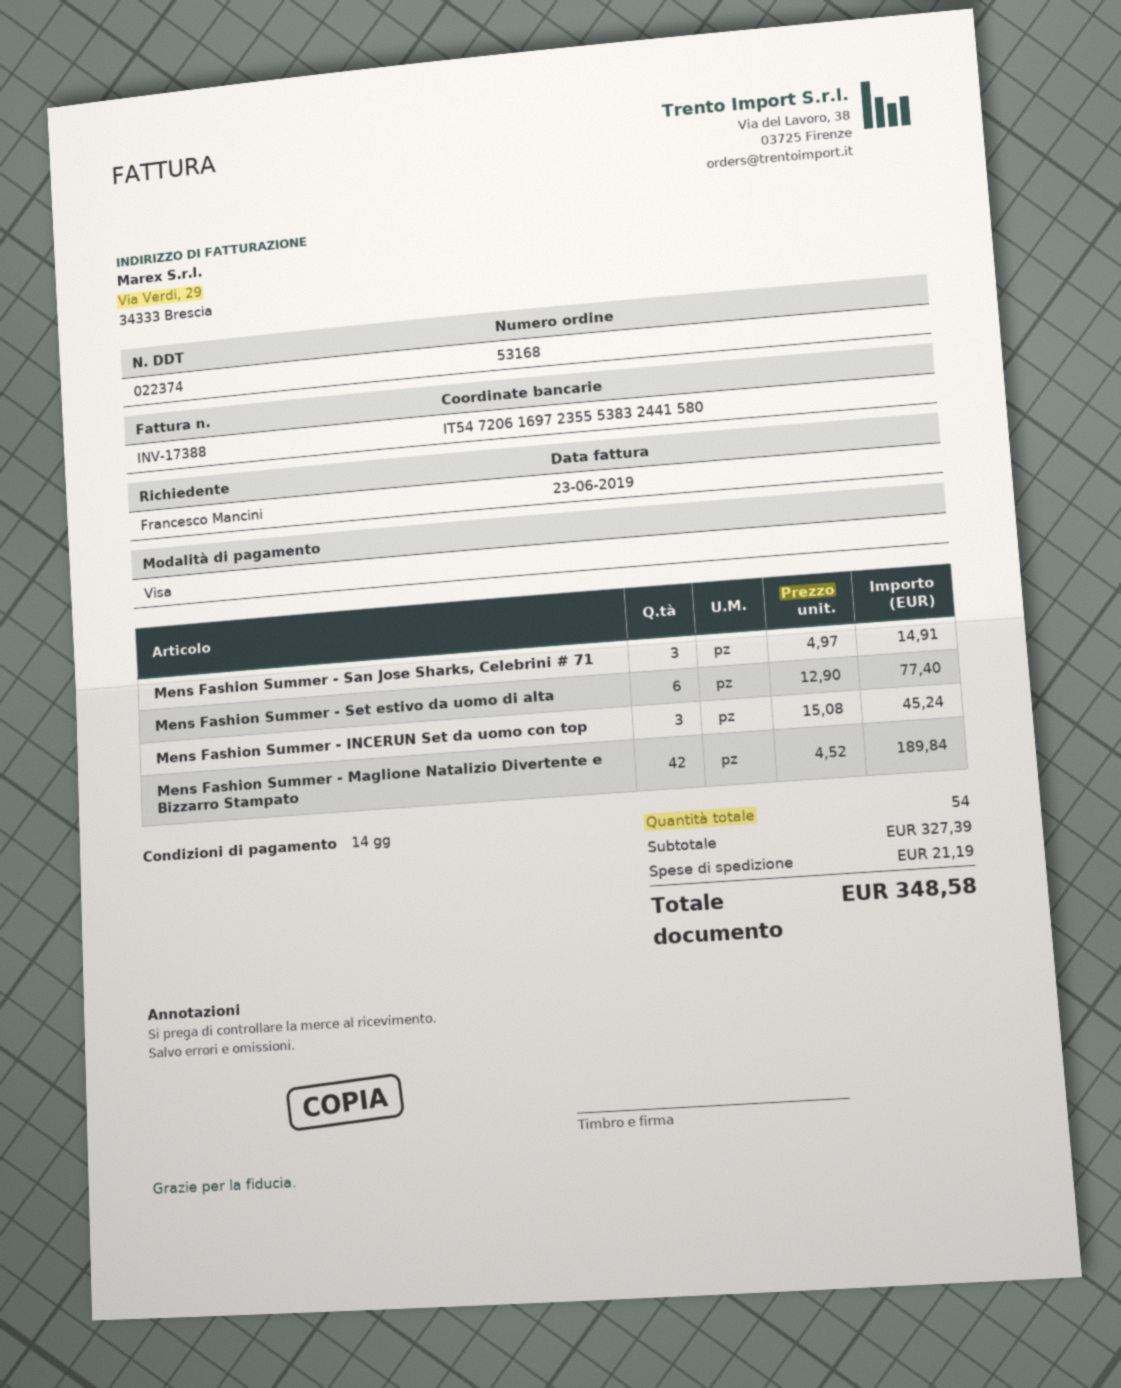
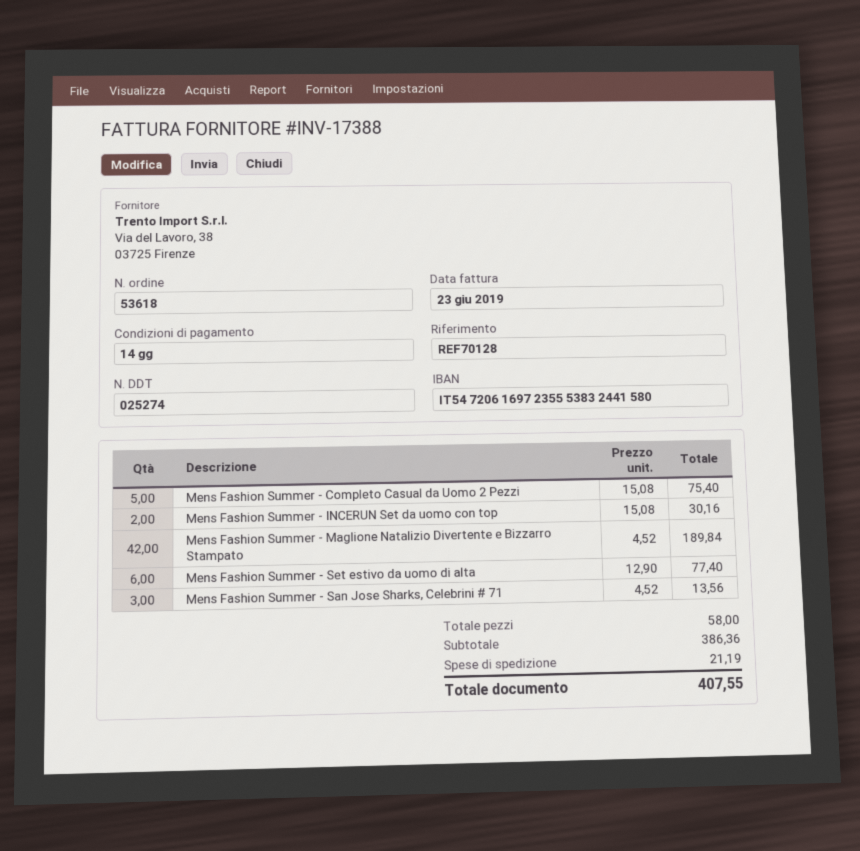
order number: 53168 -> 53618
delivery note number: 022374 -> 025274
Mens Fashion Summer - San Jose Sharks, Celebrini # 71: 3 x 4.97 = 14.91 -> 3 x 4.52 = 13.56
Mens Fashion Summer - INCERUN Set da uomo con top: 3 x 15.08 = 45.24 -> 2 x 15.08 = 30.16
Mens Fashion Summer - Completo Casual da Uomo 2 Pezzi: none -> 5 x 15.08 = 75.40
total quantity: 54 -> 58
subtotal: 327.39 -> 386.36
total: 348.58 -> 407.55

